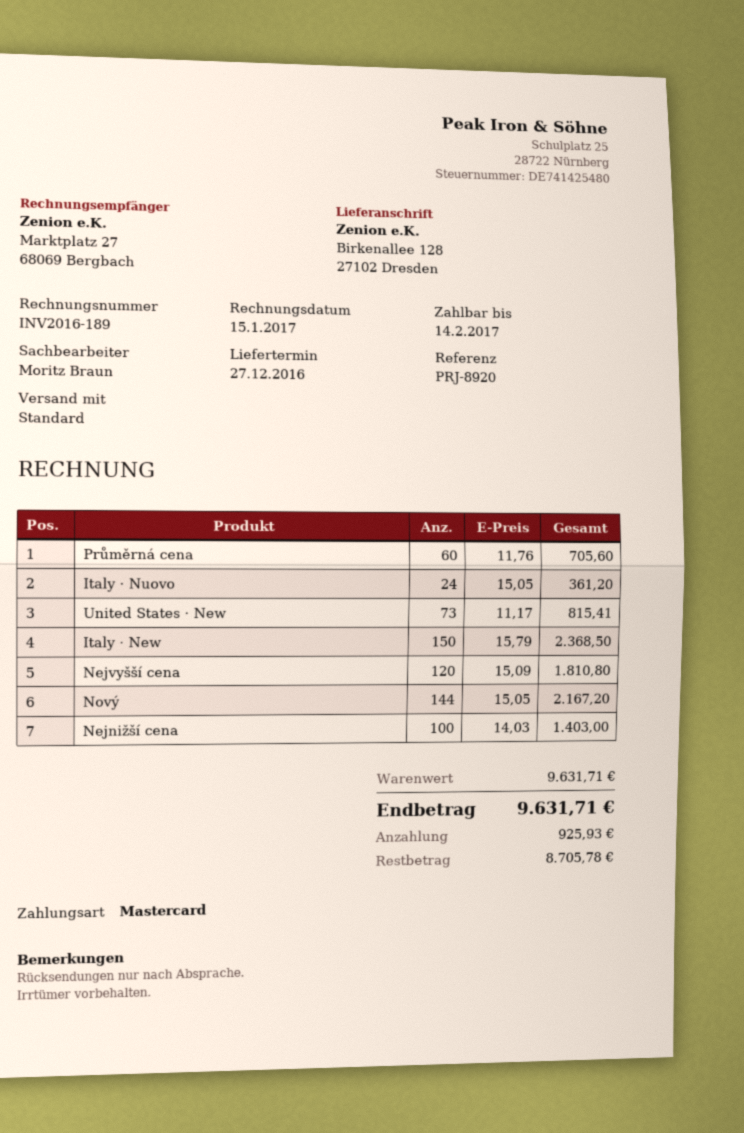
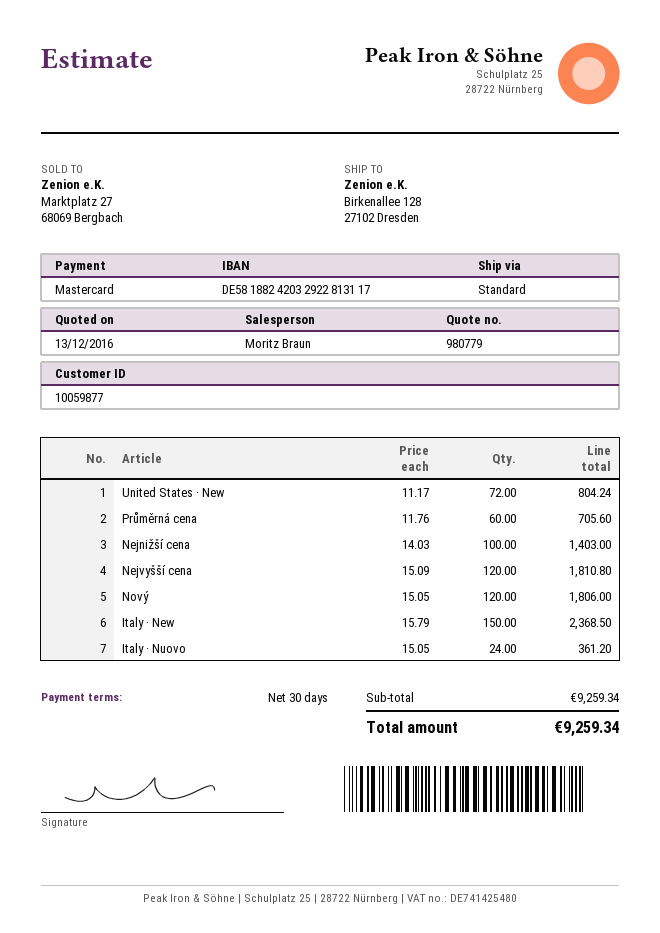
United States · New: 73 x 11.17 = 815.41 -> 72 x 11.17 = 804.24
Nový: 144 x 15.05 = 2167.20 -> 120 x 15.05 = 1806.00
subtotal: 9631.71 -> 9259.34
total: 9631.71 -> 9259.34

